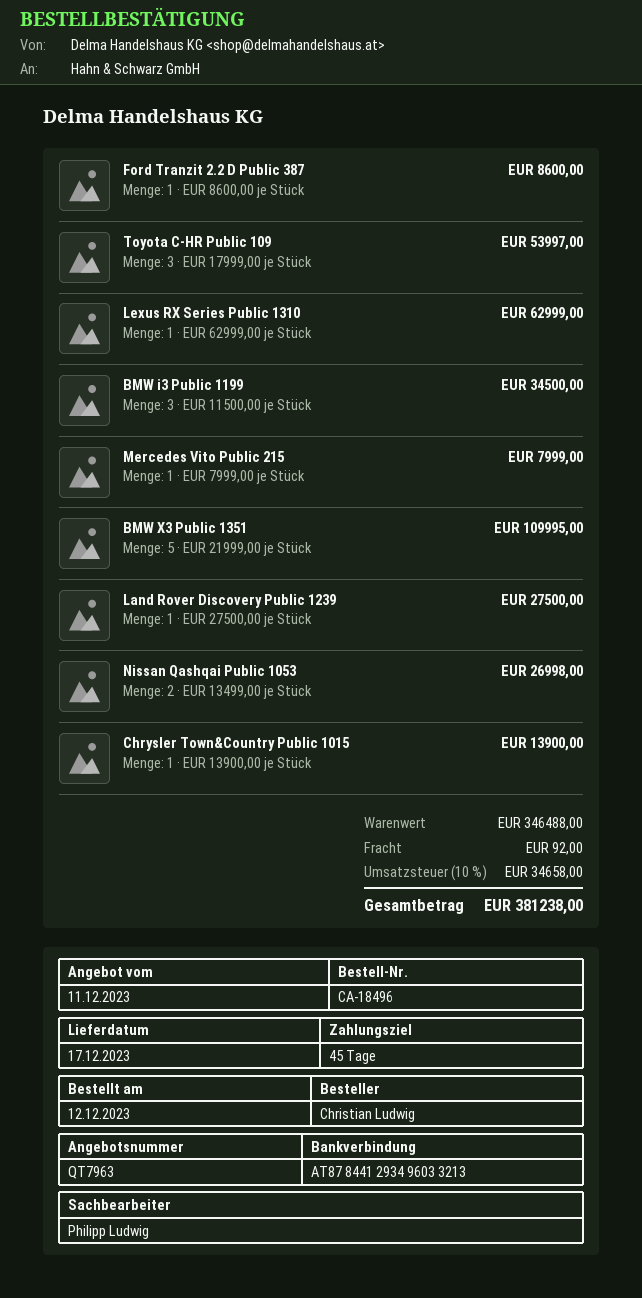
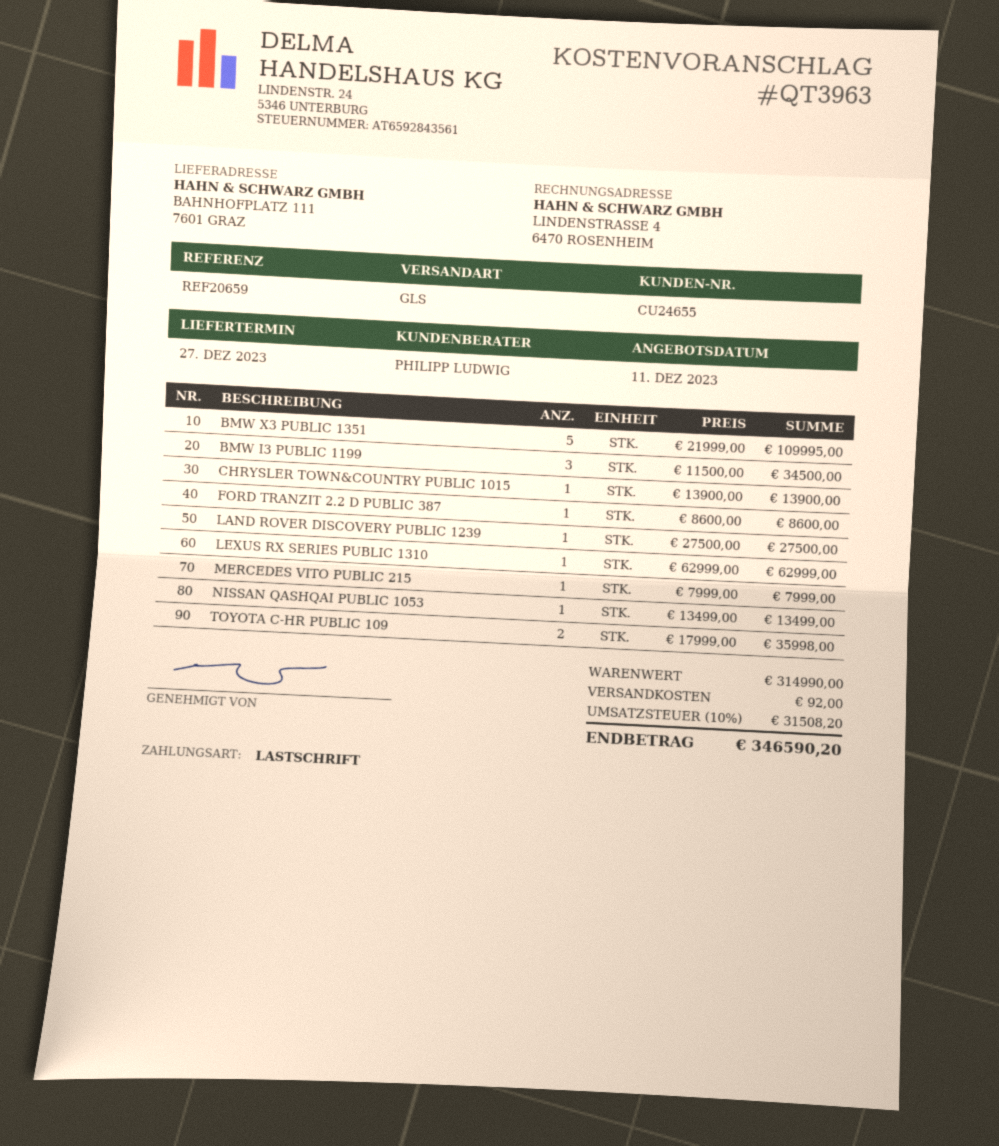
quote number: QT7963 -> QT3963
delivery date: 2023-12-17 -> 2023-12-27
Toyota C-HR Public 109: 3 x 17999.00 = 53997.00 -> 2 x 17999.00 = 35998.00
Nissan Qashqai Public 1053: 2 x 13499.00 = 26998.00 -> 1 x 13499.00 = 13499.00
subtotal: 346488.00 -> 314990.00
tax: 10% = 34658.00 -> 10% = 31508.20
total: 381238.00 -> 346590.20

